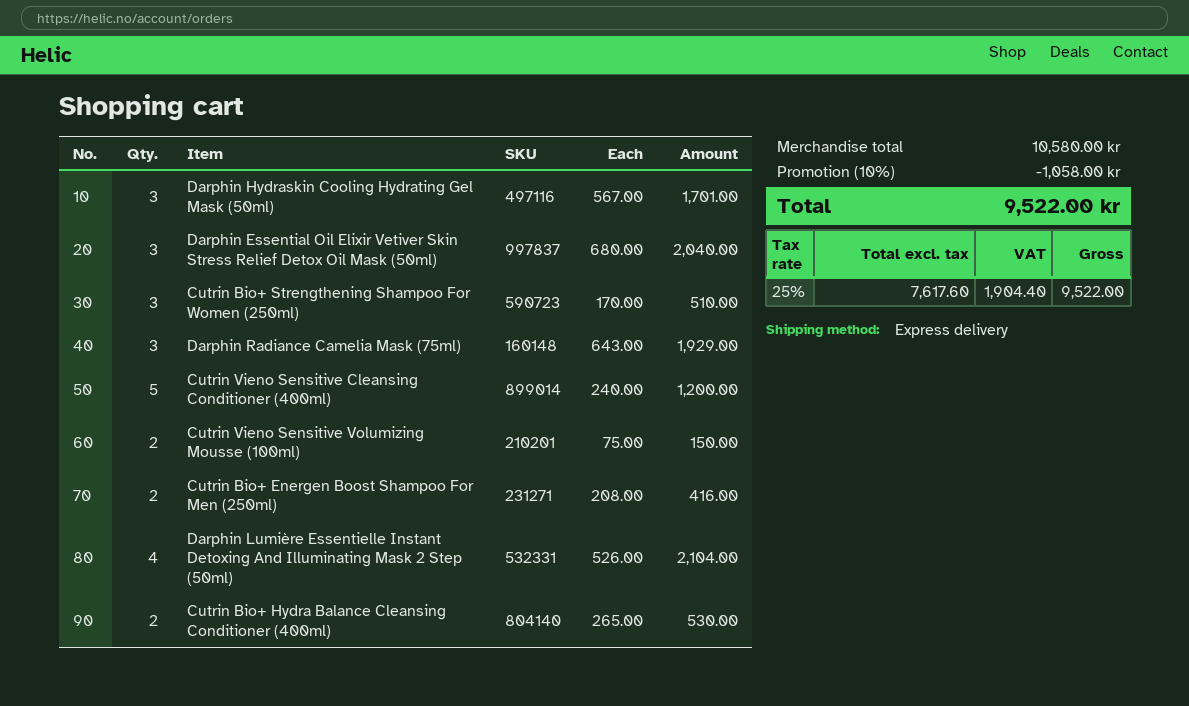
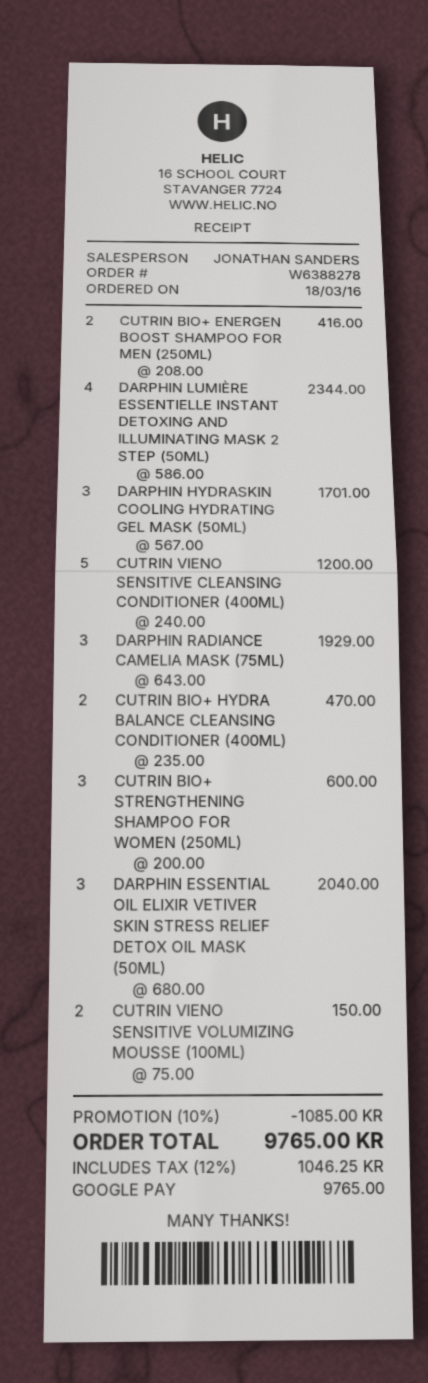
Cutrin Bio+ Strengthening Shampoo For Women (250ml): 3 x 170.00 = 510.00 -> 3 x 200.00 = 600.00
Darphin Lumière Essentielle Instant Detoxing And Illuminating Mask 2 Step (50ml): 4 x 526.00 = 2104.00 -> 4 x 586.00 = 2344.00
Cutrin Bio+ Hydra Balance Cleansing Conditioner (400ml): 2 x 265.00 = 530.00 -> 2 x 235.00 = 470.00
discount: 10% = 1058.00 -> 10% = 1085.00
tax: 25% = 1904.40 -> 12% = 1046.25
total: 9522.00 -> 9765.00

